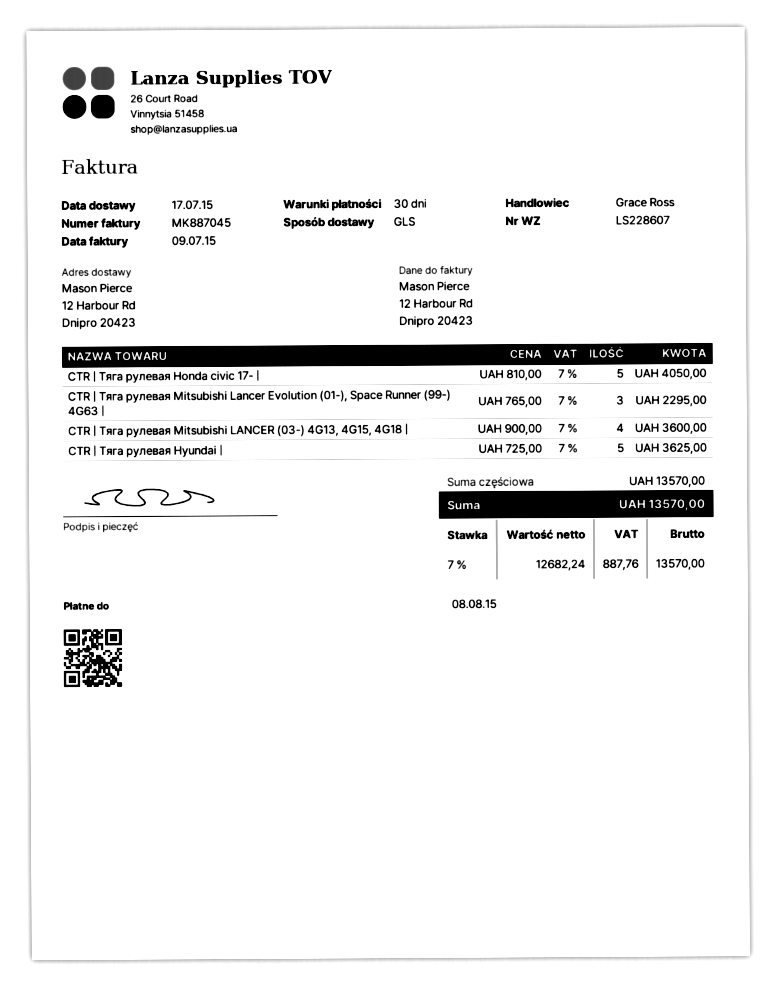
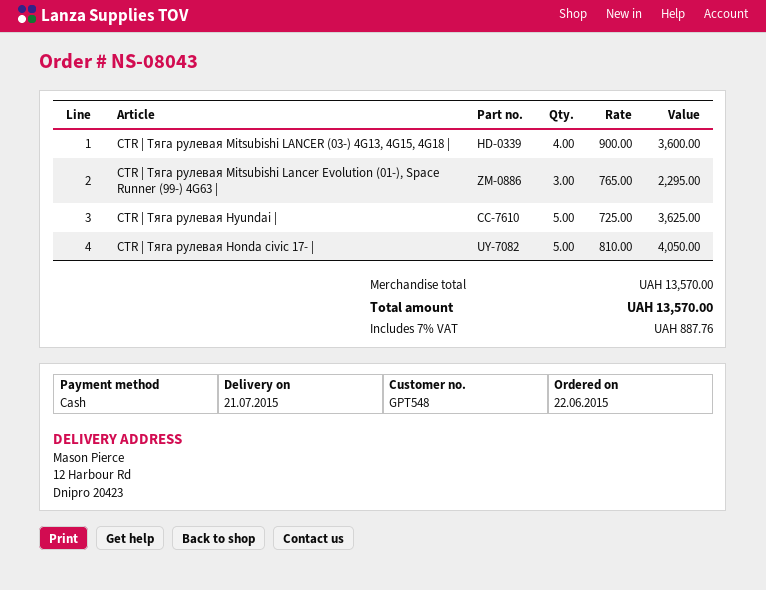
delivery date: 2015-07-17 -> 2015-07-21

